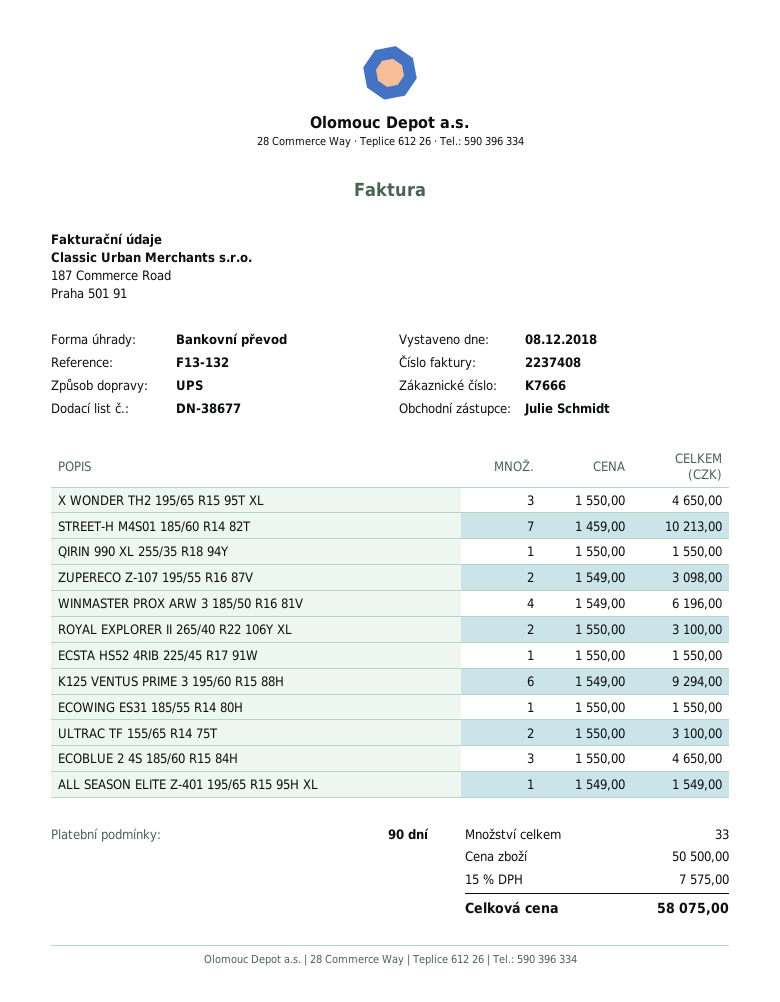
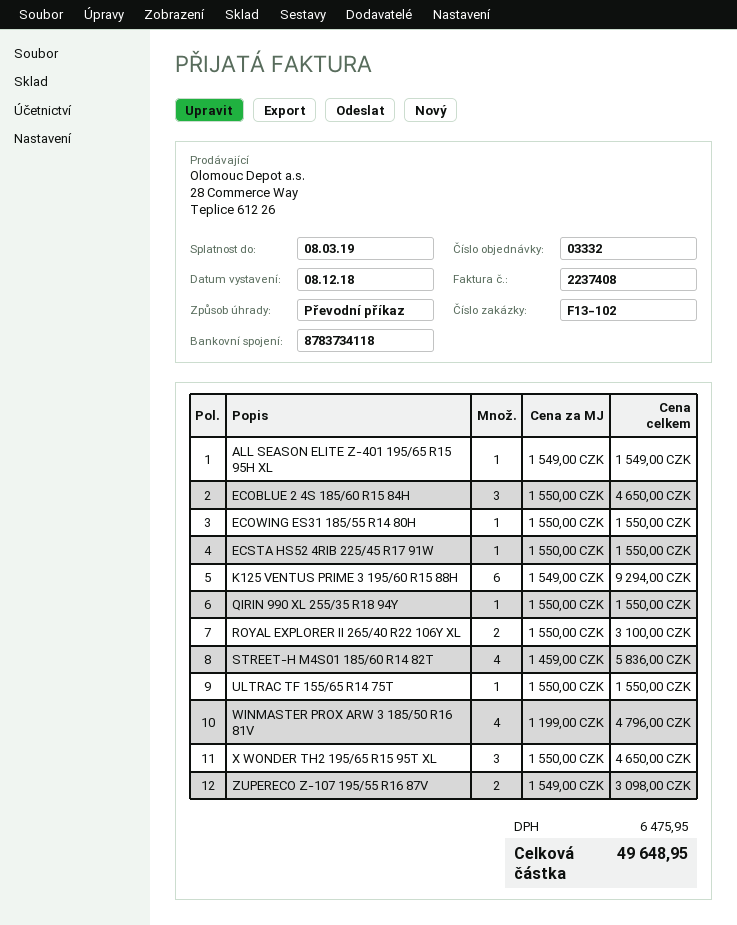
reference: F13-132 -> F13-102
STREET-H M4S01 185/60 R14 82T: 7 x 1459.00 = 10213.00 -> 4 x 1459.00 = 5836.00
WINMASTER PROX ARW 3 185/50 R16 81V: 4 x 1549.00 = 6196.00 -> 4 x 1199.00 = 4796.00
ULTRAC TF 155/65 R14 75T: 2 x 1550.00 = 3100.00 -> 1 x 1550.00 = 1550.00
tax: 7575.00 -> 6475.95
total: 58075.00 -> 49648.95

